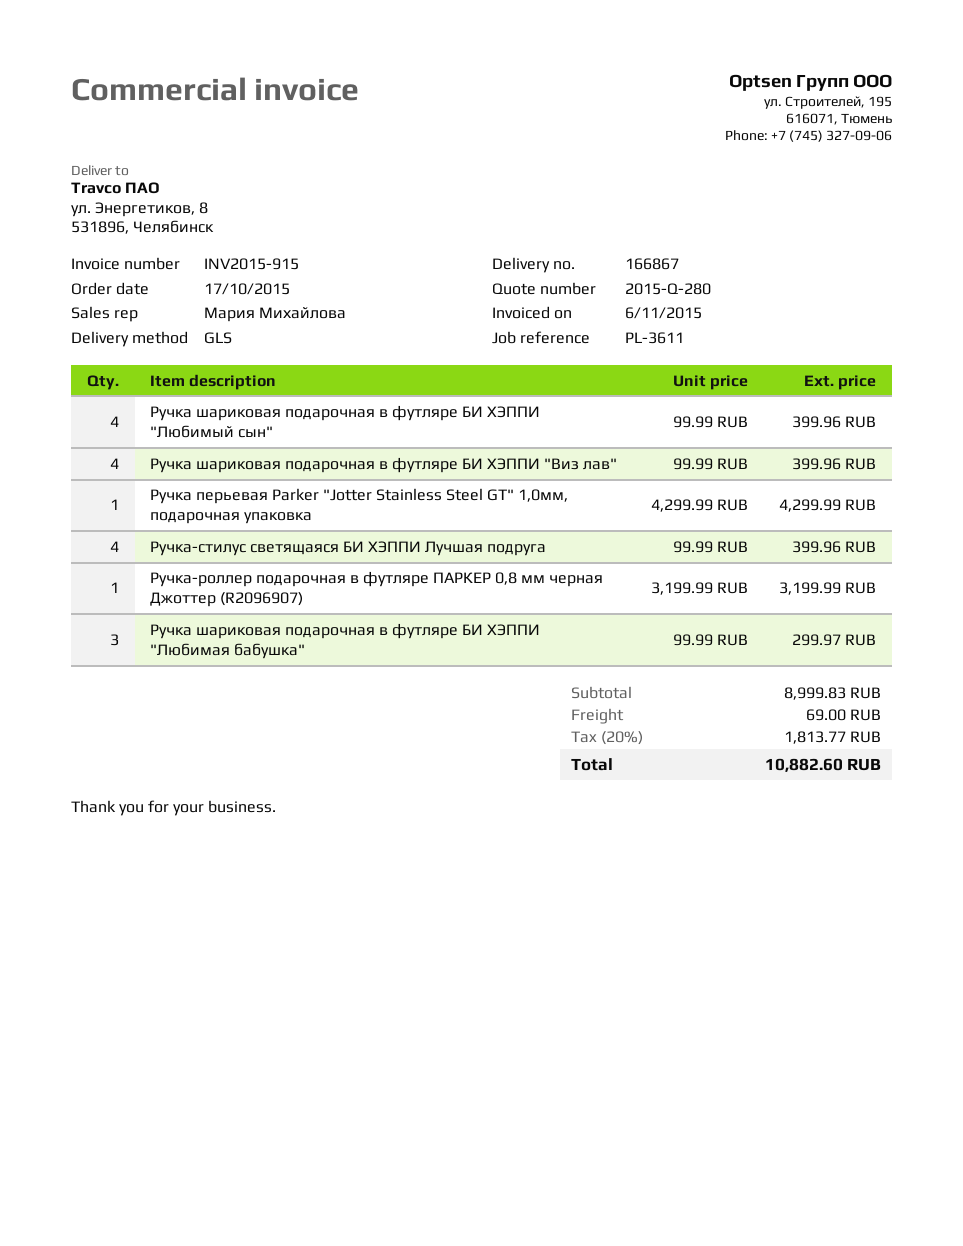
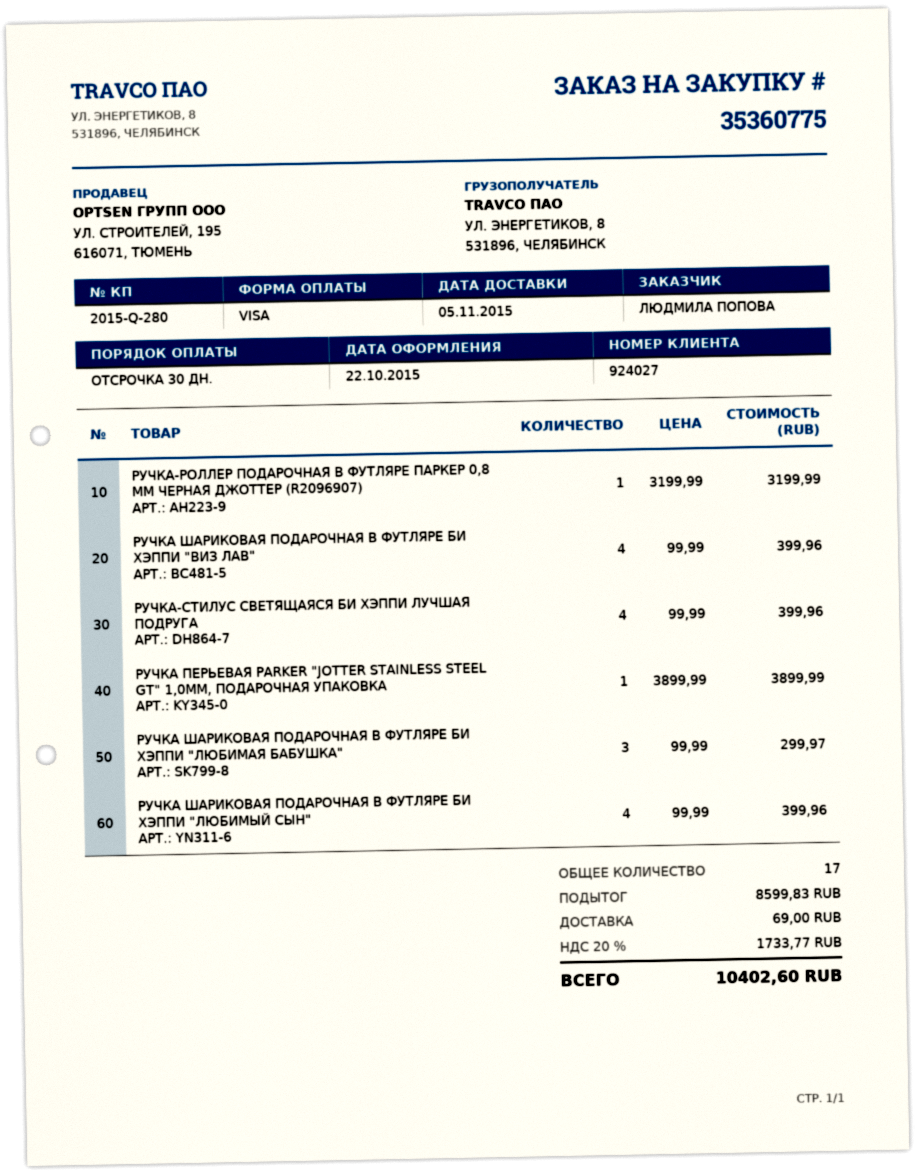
order date: 2015-10-17 -> 2015-10-22
Ручка перьевая Parker "Jotter Stainless Steel GT" 1,0мм, подарочная упаковка: 1 x 4299.99 = 4299.99 -> 1 x 3899.99 = 3899.99
subtotal: 8999.83 -> 8599.83
tax: 20% = 1813.77 -> 20% = 1733.77
total: 10882.60 -> 10402.60

